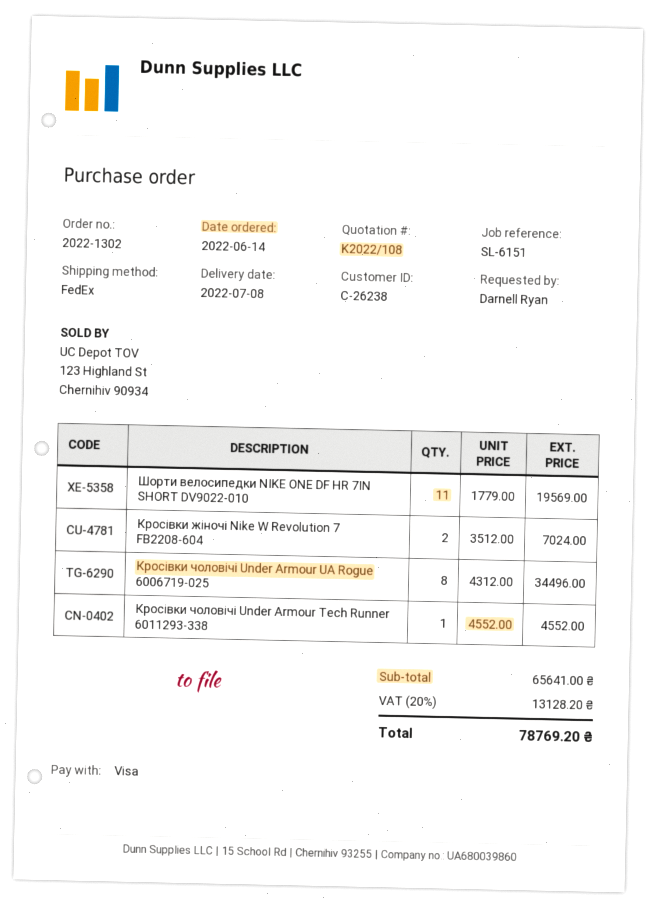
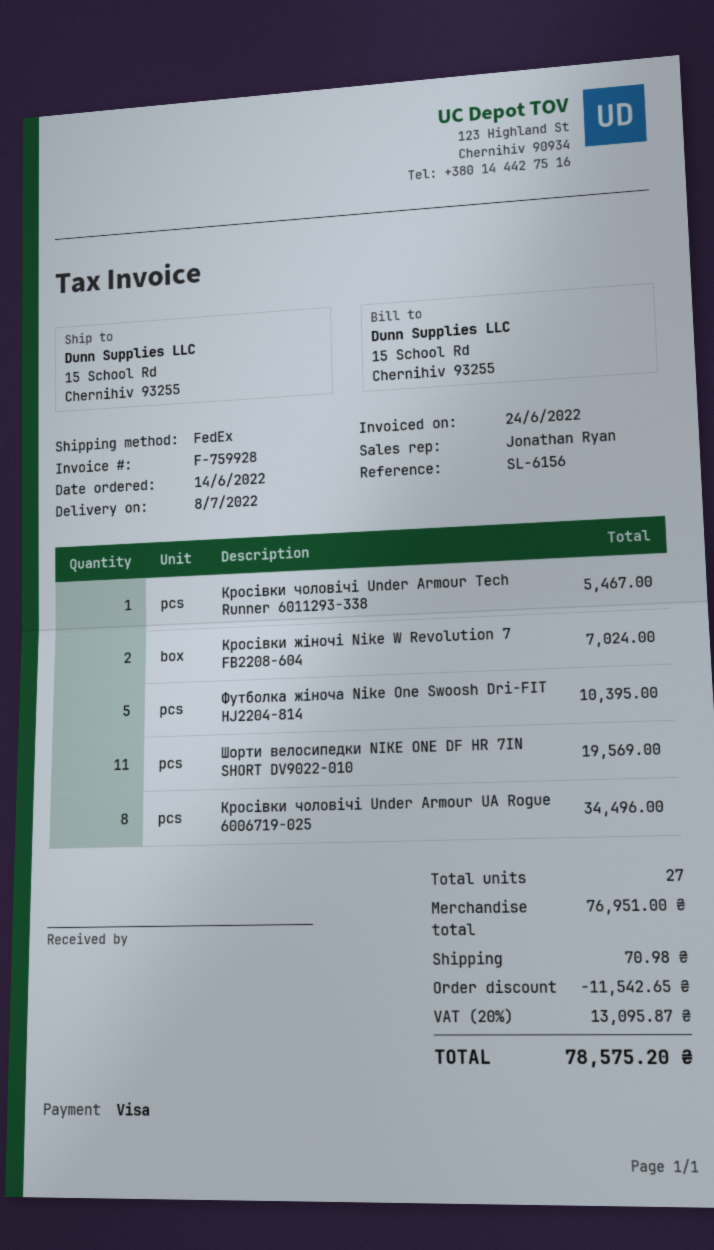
reference: SL-6151 -> SL-6156
Кросівки чоловічі Under Armour Tech Runner 6011293-338: 1 for 4552.00 -> 1 for 5467.00
Футболка жіноча Nike One Swoosh Dri-FIT HJ2204-814: none -> 5 for 10395.00
subtotal: 65641.00 -> 76951.00
discount: none -> 11542.65
shipping: none -> 70.98
tax: 20% = 13128.20 -> 20% = 13095.87
total: 78769.20 -> 78575.20

